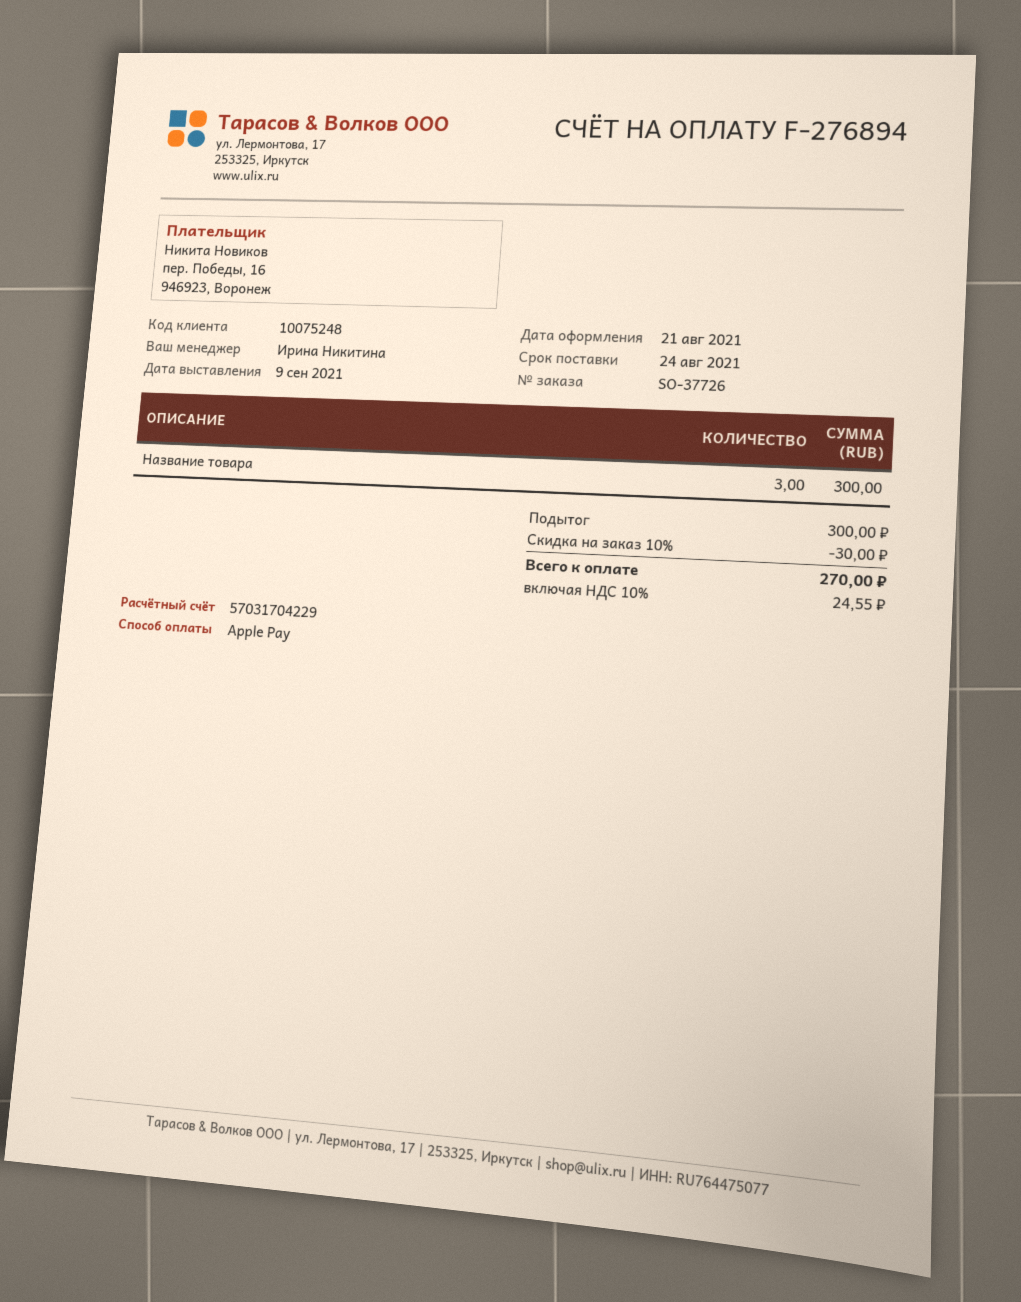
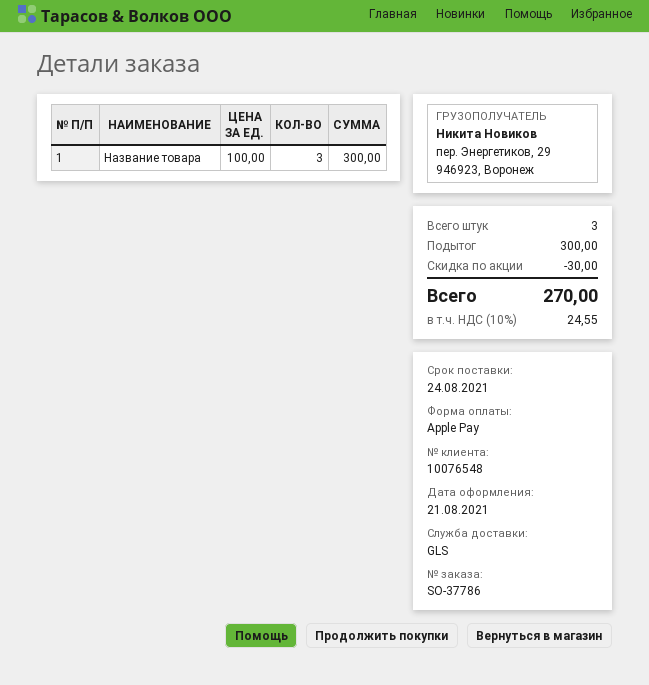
order number: SO-37726 -> SO-37786
customer number: 10075248 -> 10076548

